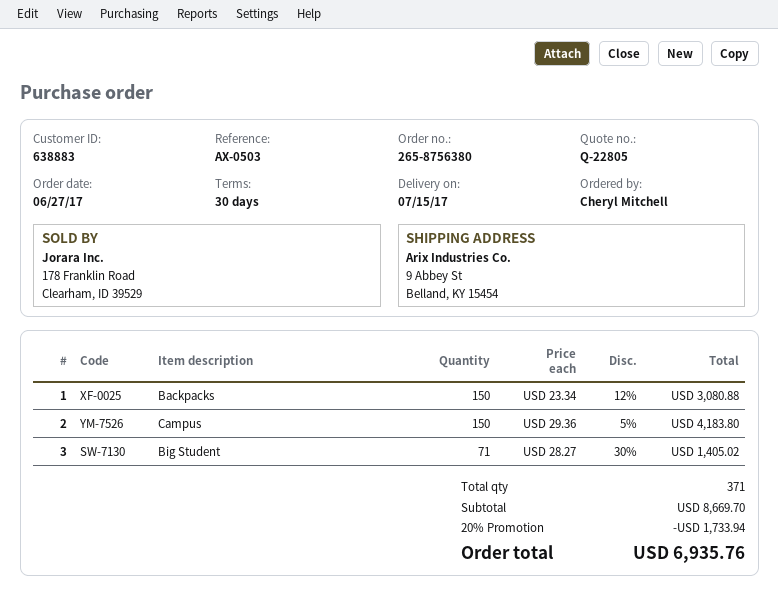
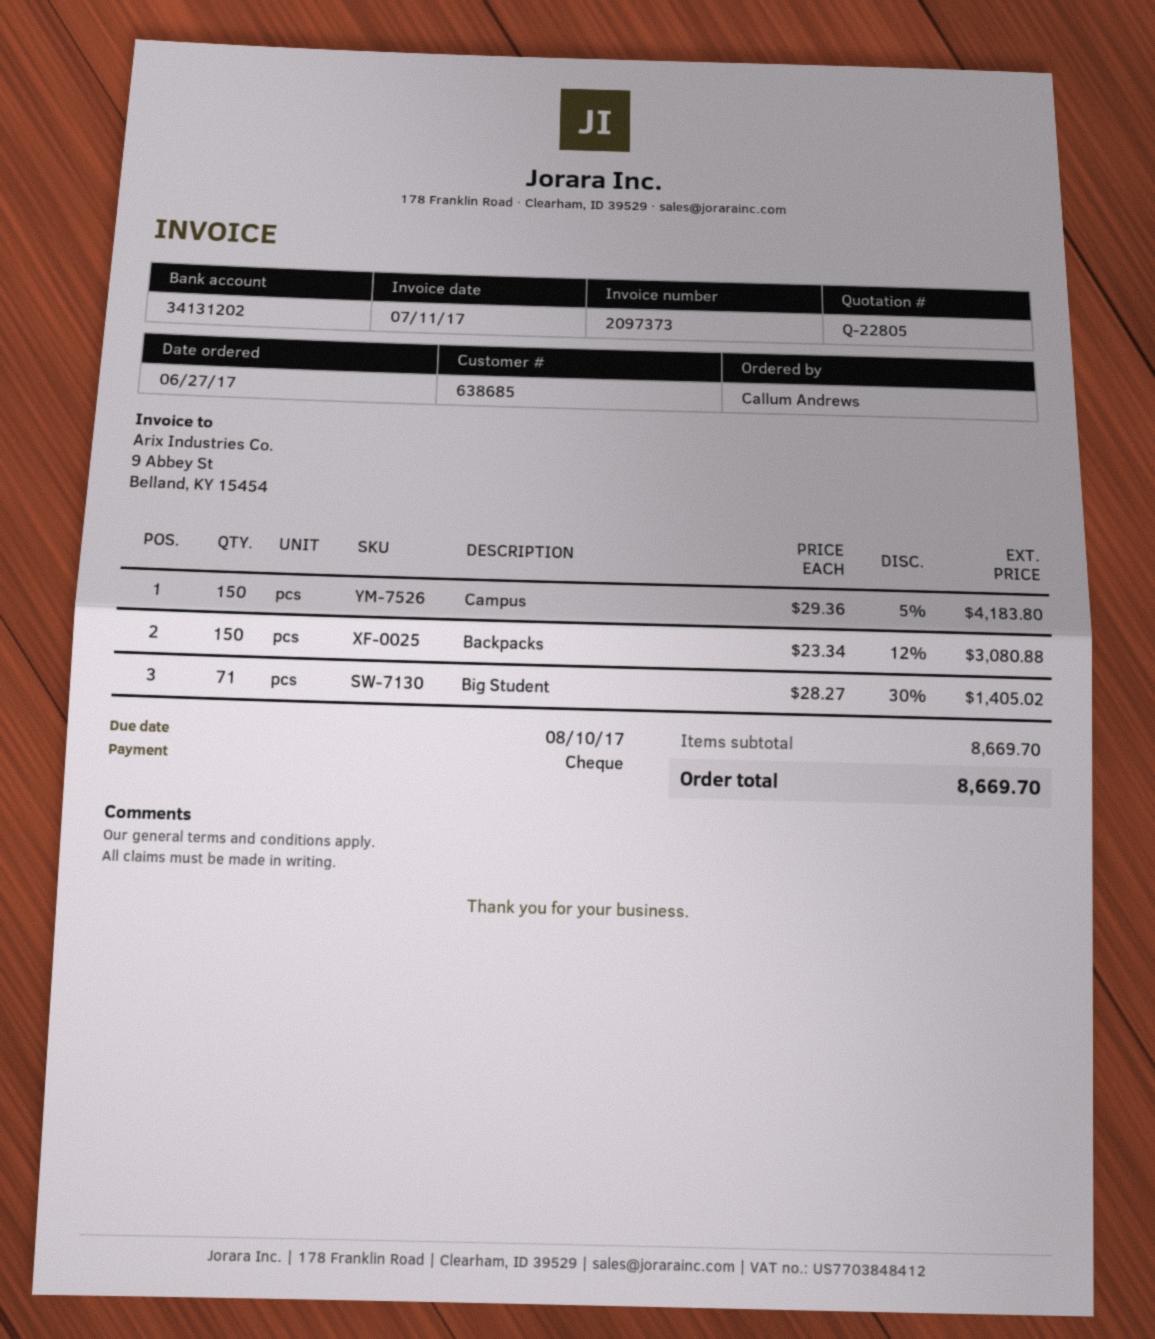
customer number: 638883 -> 638685
ordered by: Cheryl Mitchell -> Callum Andrews
discount: 20% = 1733.94 -> none
total: 6935.76 -> 8669.70

